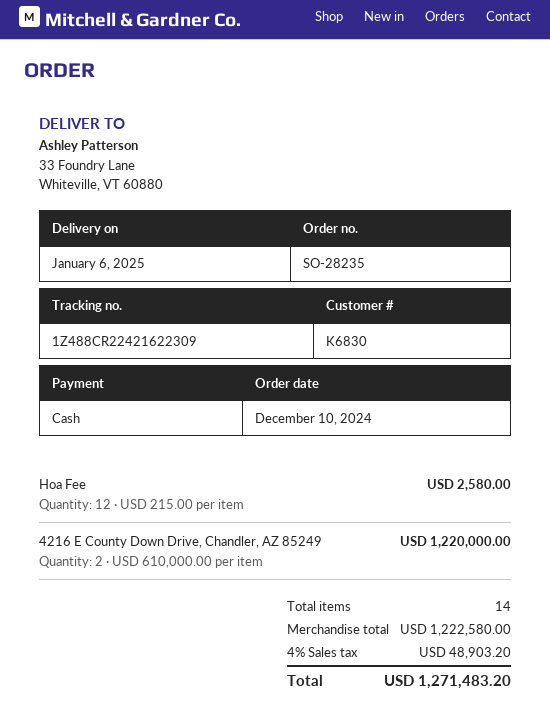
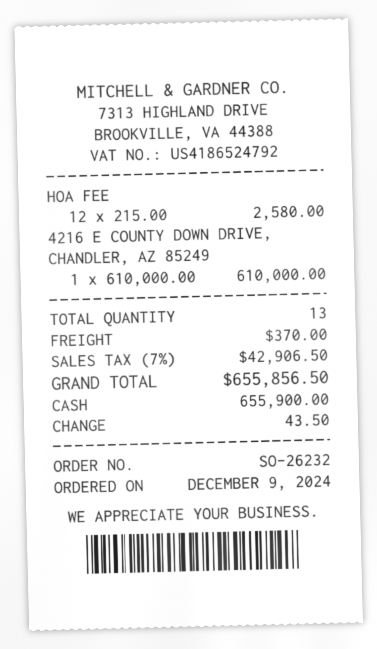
order number: SO-28235 -> SO-26232
order date: 2024-12-10 -> 2024-12-09
4216 E County Down Drive, Chandler, AZ 85249: 2 x 610000.00 = 1220000.00 -> 1 x 610000.00 = 610000.00
total quantity: 14 -> 13
shipping: none -> 370.00
tax: 4% = 48903.20 -> 7% = 42906.50
total: 1271483.20 -> 655856.50

